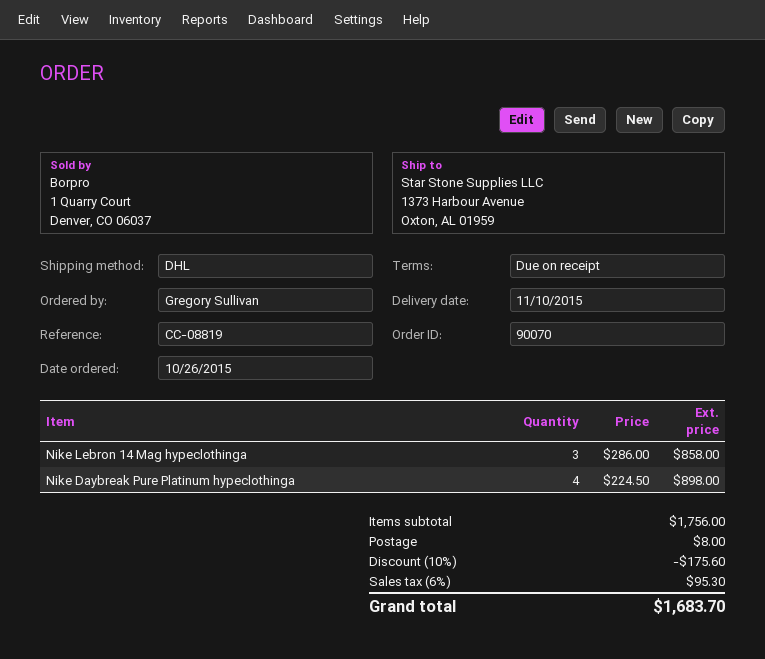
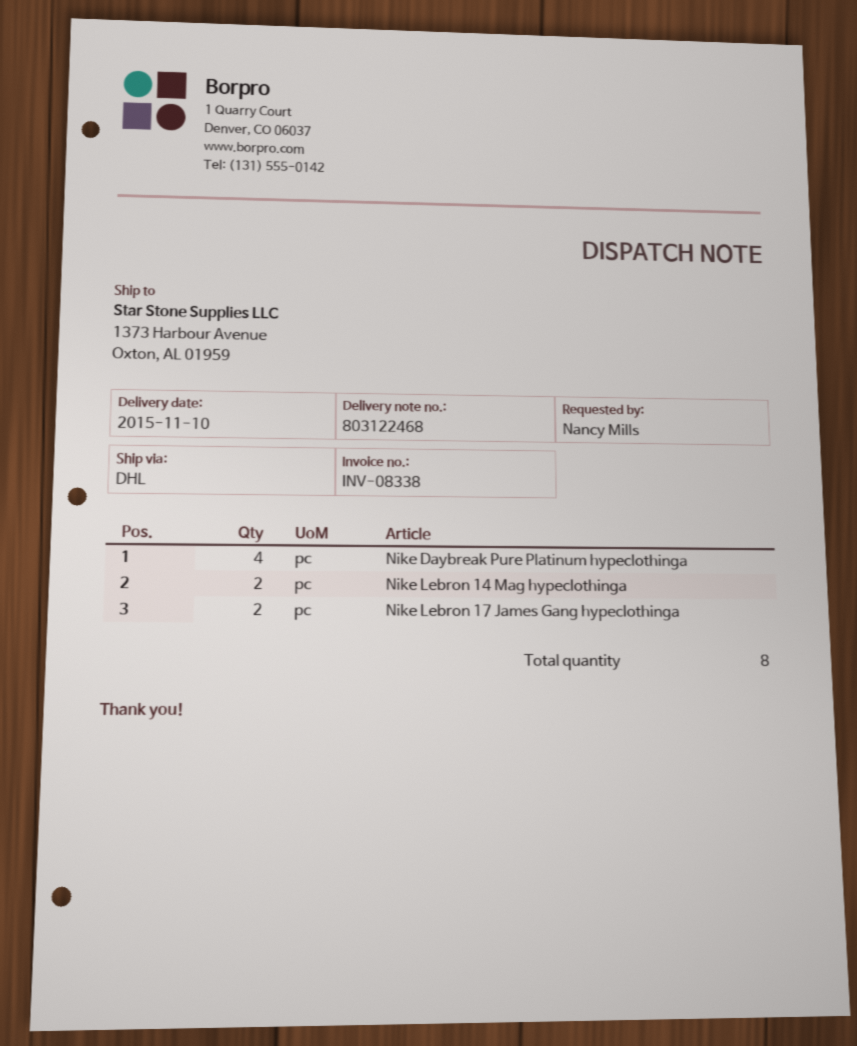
ordered by: Gregory Sullivan -> Nancy Mills
Nike Lebron 14 Mag hypeclothinga: 3 -> 2
Nike Lebron 17 James Gang hypeclothinga: none -> 2

